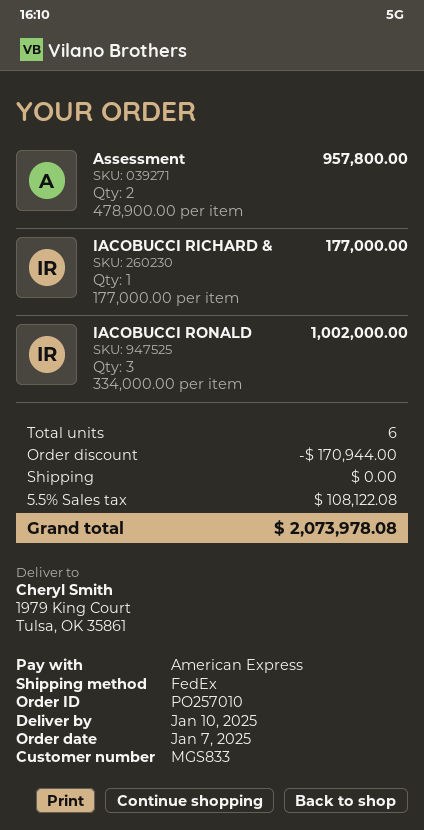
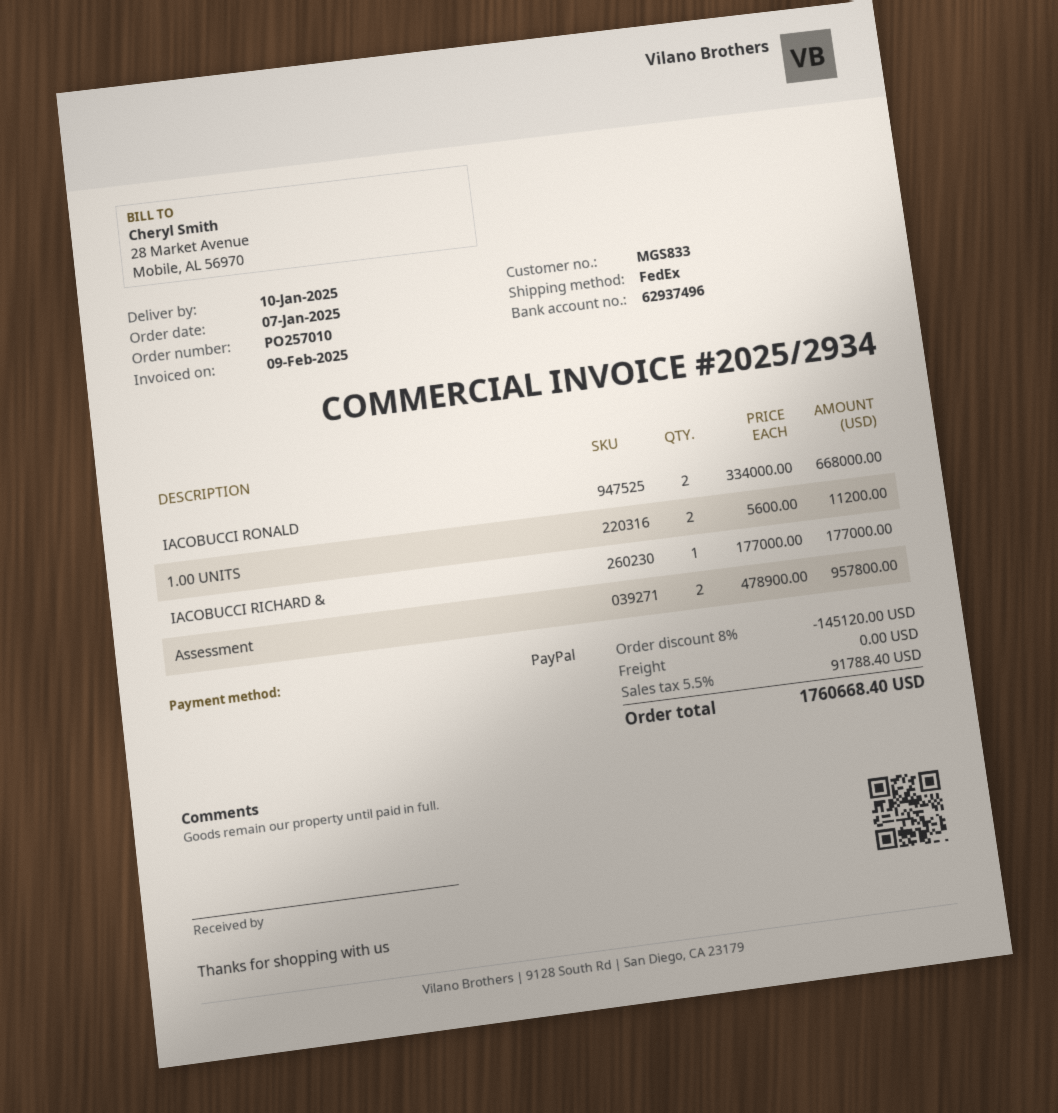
payment method: American Express -> PayPal
IACOBUCCI RONALD: 3 x 334000.00 = 1002000.00 -> 2 x 334000.00 = 668000.00
1.00 UNITS: none -> 2 x 5600.00 = 11200.00
discount: 170944.00 -> 145120.00
tax: 5.5% = 108122.08 -> 5.5% = 91788.40
total: 2073978.08 -> 1760668.40

